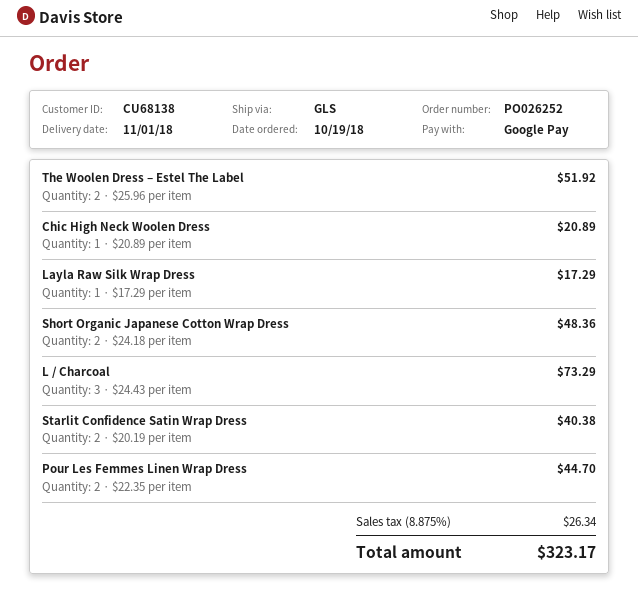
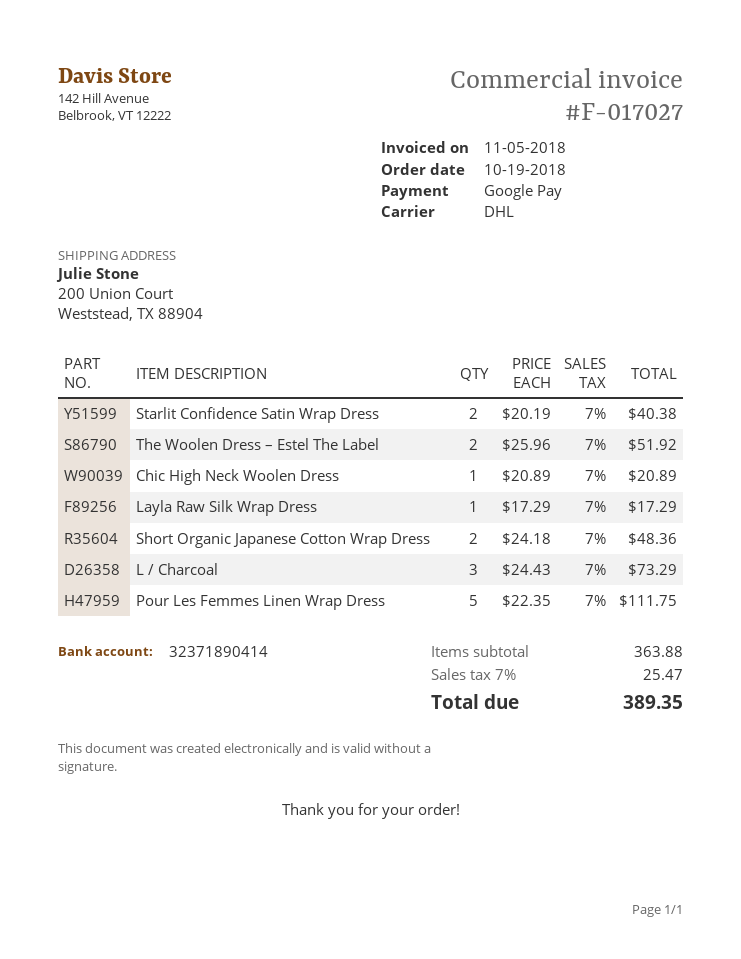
shipping method: GLS -> DHL
Pour Les Femmes Linen Wrap Dress: 2 x 22.35 = 44.70 -> 5 x 22.35 = 111.75
tax: 8.875% = 26.34 -> 7% = 25.47
total: 323.17 -> 389.35

